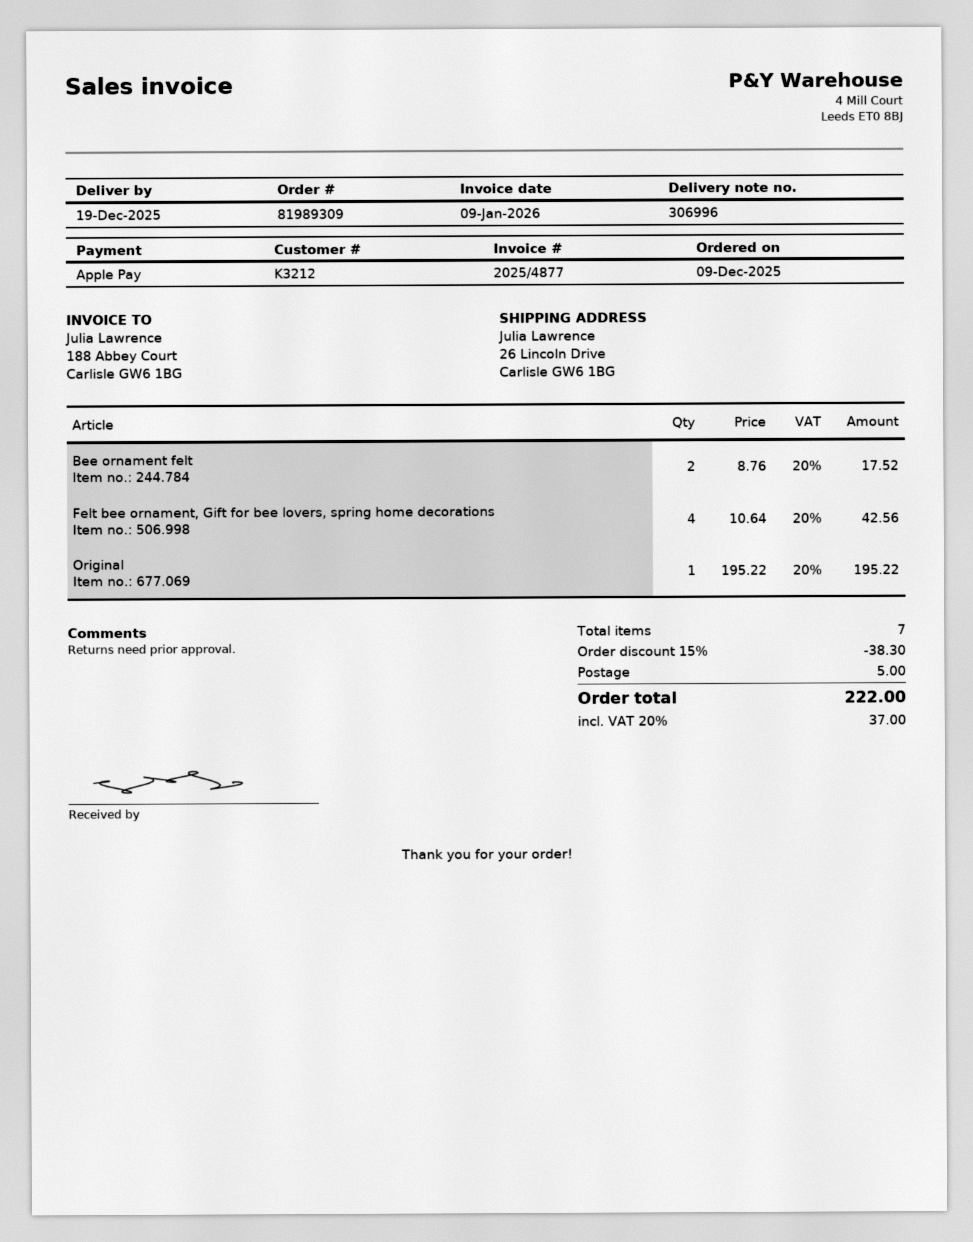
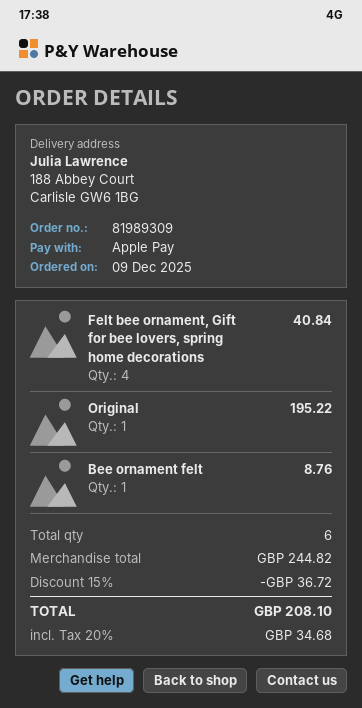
ship to: 26 Lincoln Drive, Carlisle GW6 1BG -> 188 Abbey Court, Carlisle GW6 1BG
Bee ornament felt: 2 for 17.52 -> 1 for 8.76
Felt bee ornament, Gift for bee lovers, spring home decorations: 4 for 42.56 -> 4 for 40.84
total quantity: 7 -> 6
discount: 15% = 38.30 -> 15% = 36.72
shipping: 5.00 -> none
tax: 20% = 37.00 -> 20% = 34.68
total: 222.00 -> 208.10

